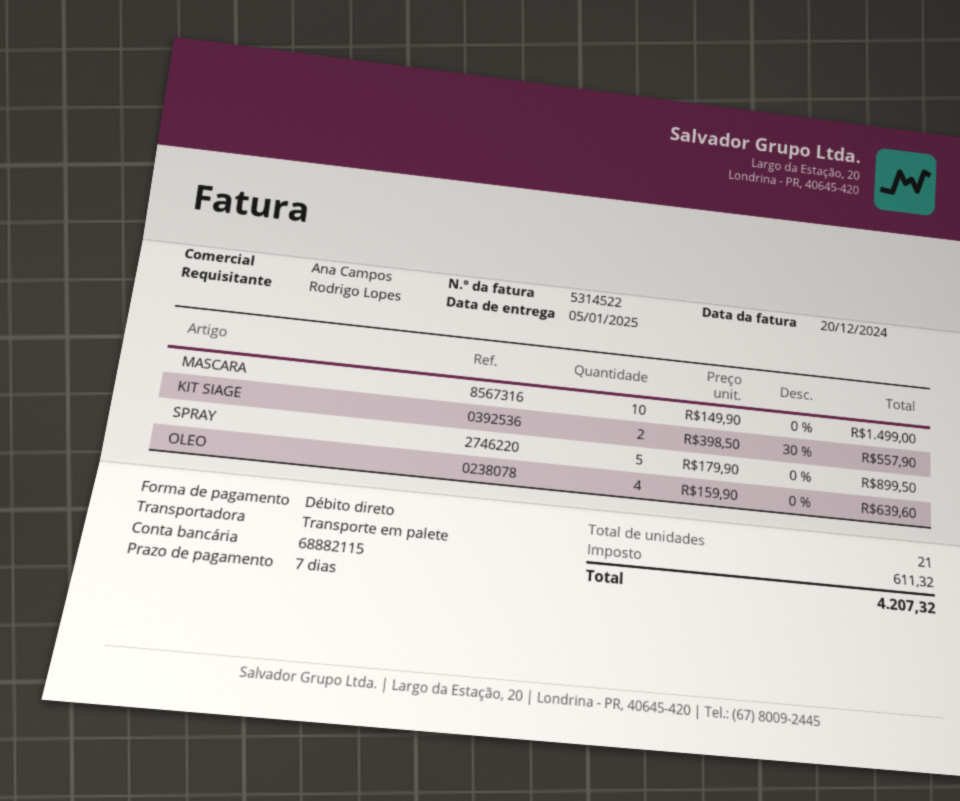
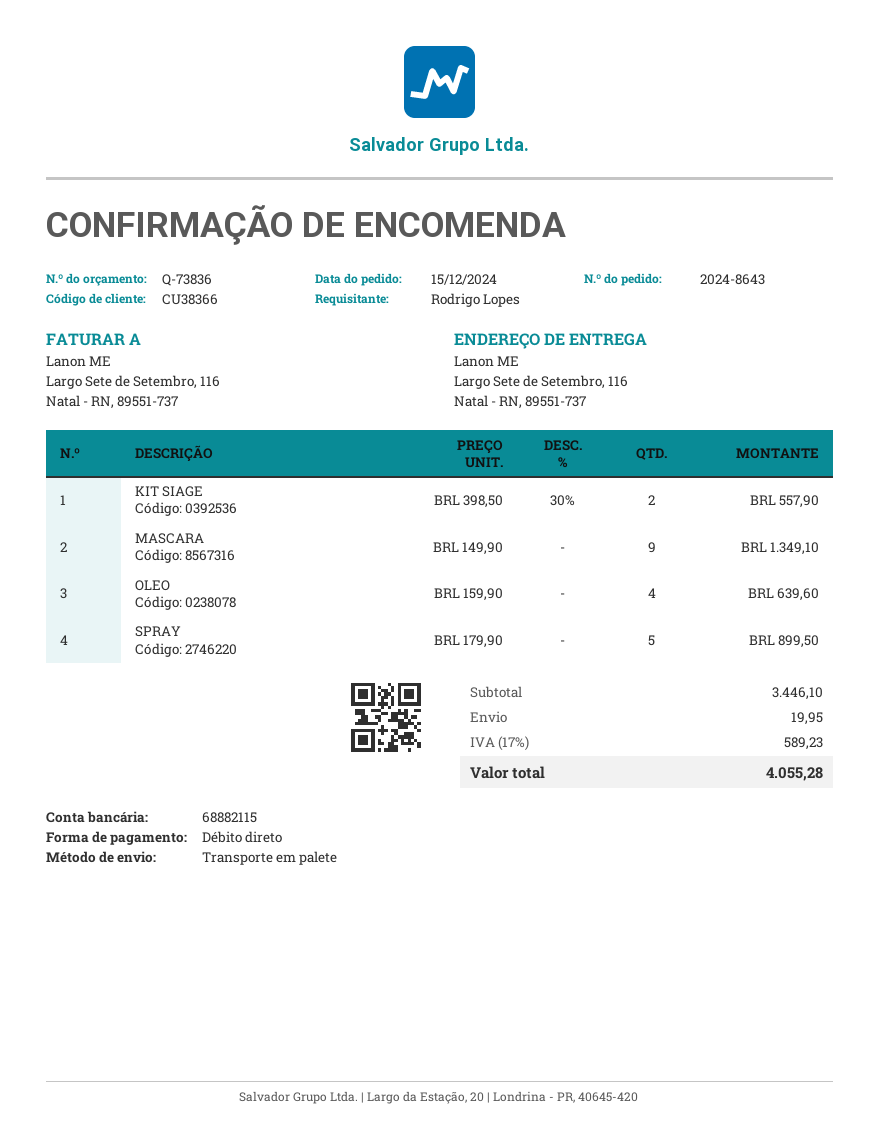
MASCARA: 10 x 149.90 = 1499.00 -> 9 x 149.90 = 1349.10
shipping: none -> 19.95
tax: 611.32 -> 589.23
total: 4207.32 -> 4055.28

